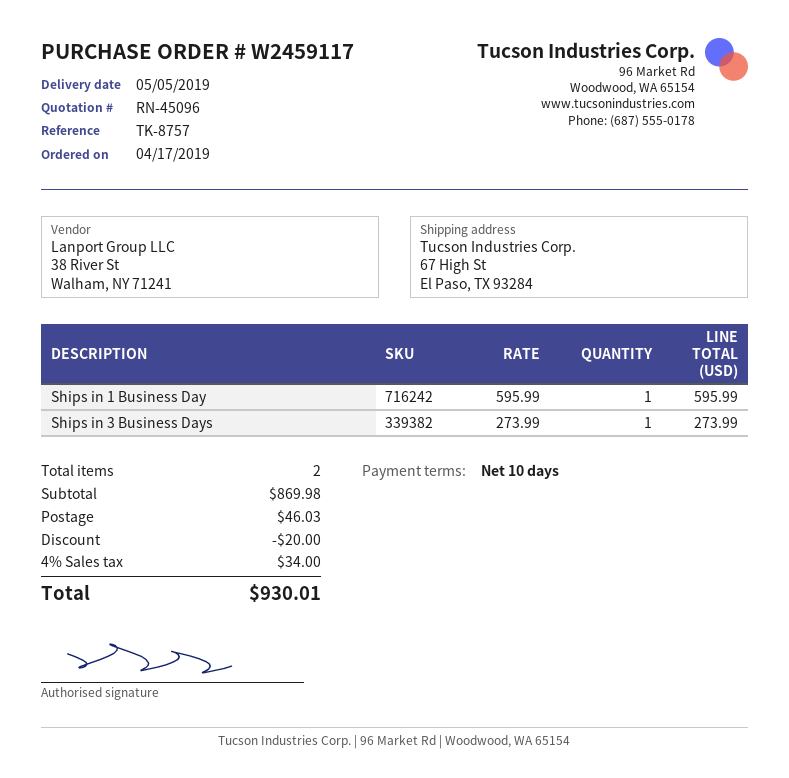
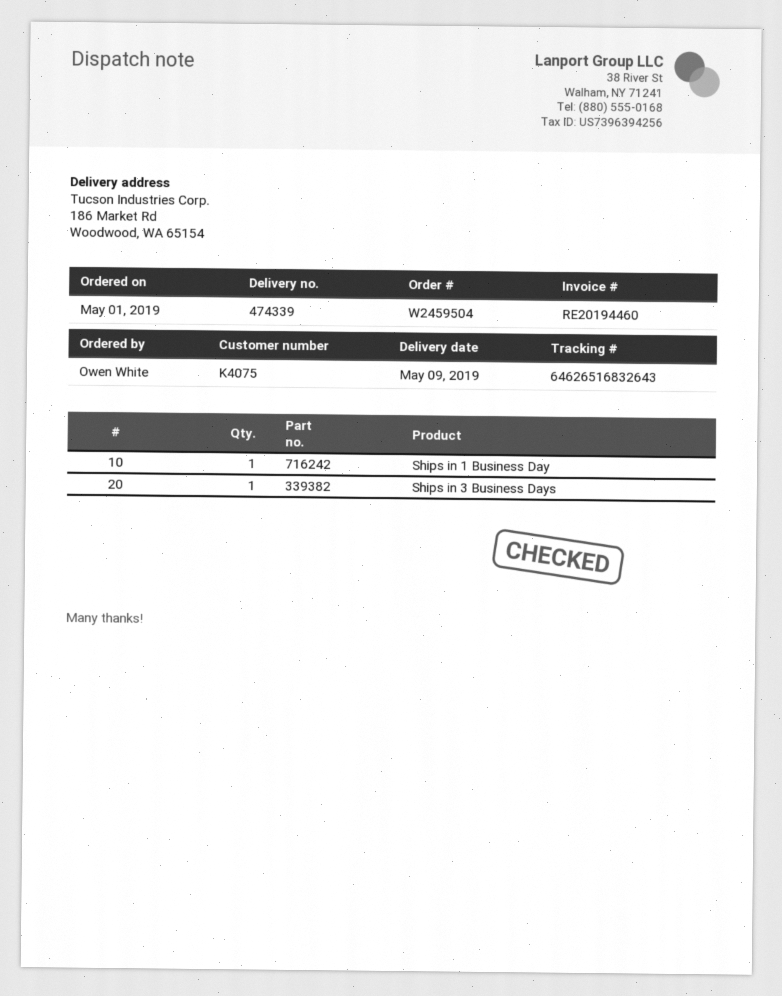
order number: W2459117 -> W2459504
order date: 2019-04-17 -> 2019-05-01
delivery date: 2019-05-05 -> 2019-05-09
ship to: 67 High St, El Paso, TX 93284 -> 186 Market Rd, Woodwood, WA 65154

